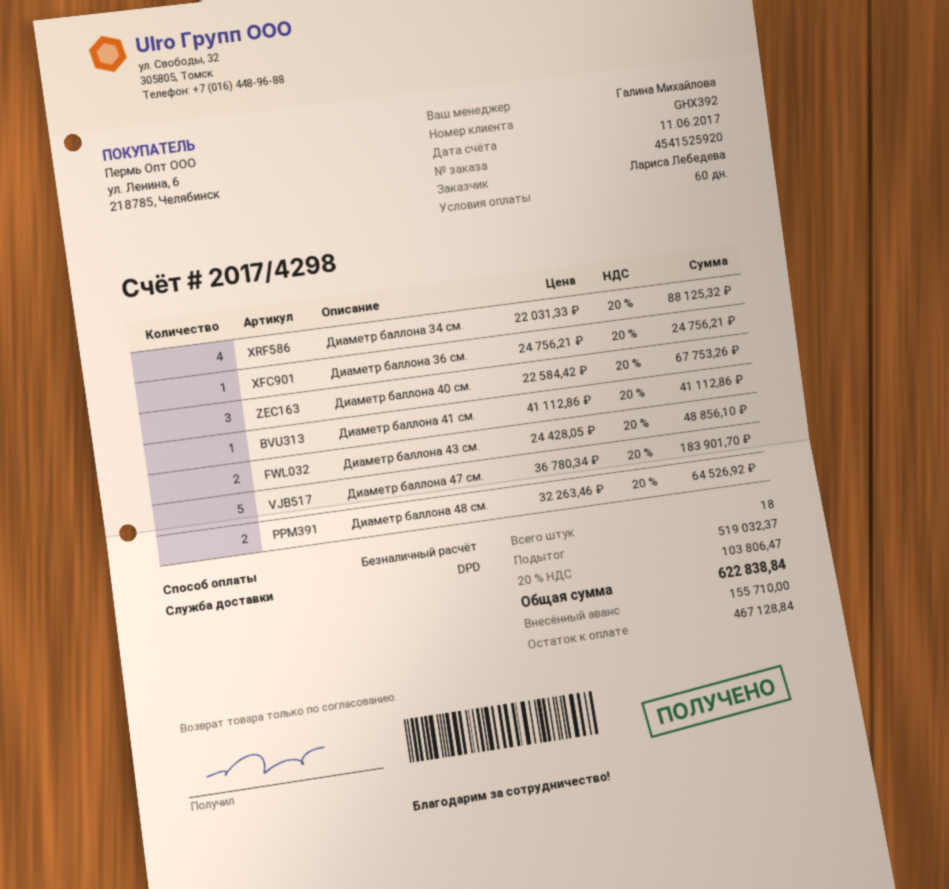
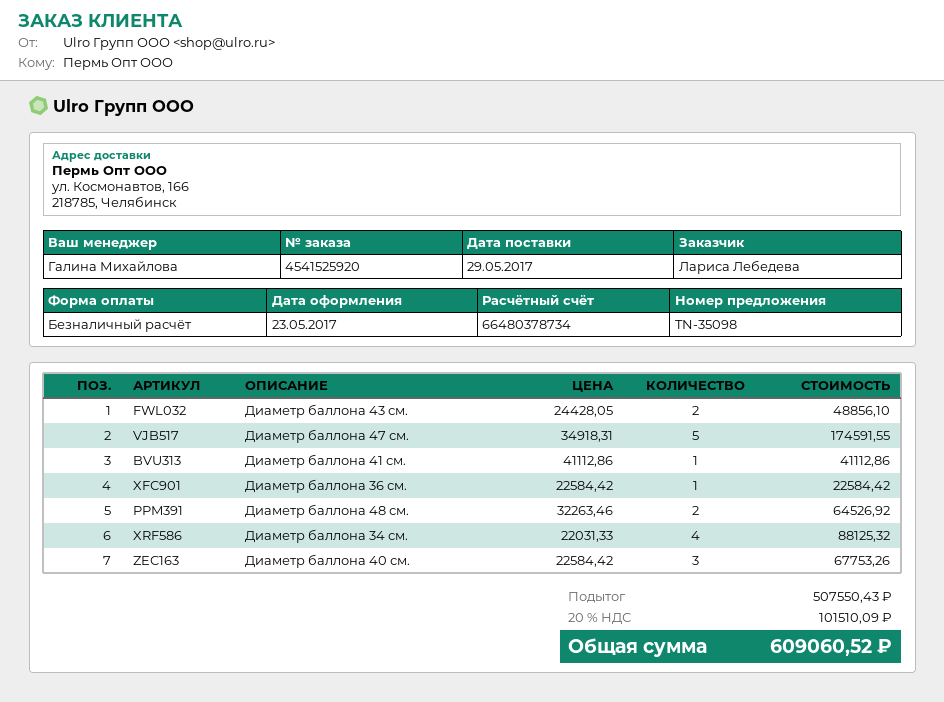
Диаметр баллона 36 см.: 1 x 24756.21 = 24756.21 -> 1 x 22584.42 = 22584.42
Диаметр баллона 47 см.: 5 x 36780.34 = 183901.70 -> 5 x 34918.31 = 174591.55
subtotal: 519032.37 -> 507550.43
tax: 20% = 103806.47 -> 20% = 101510.09
total: 622838.84 -> 609060.52

